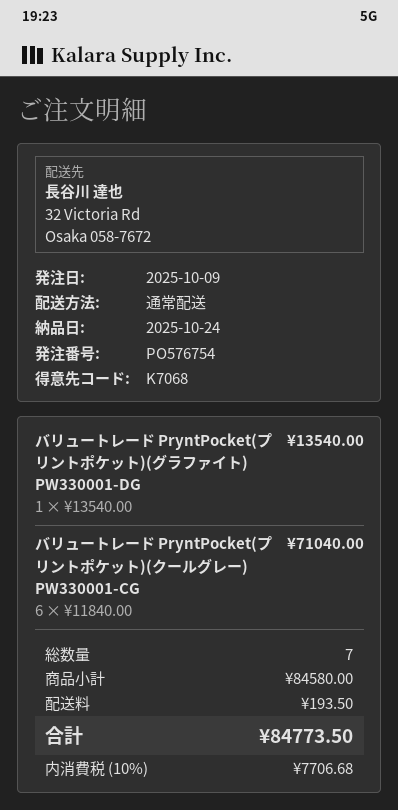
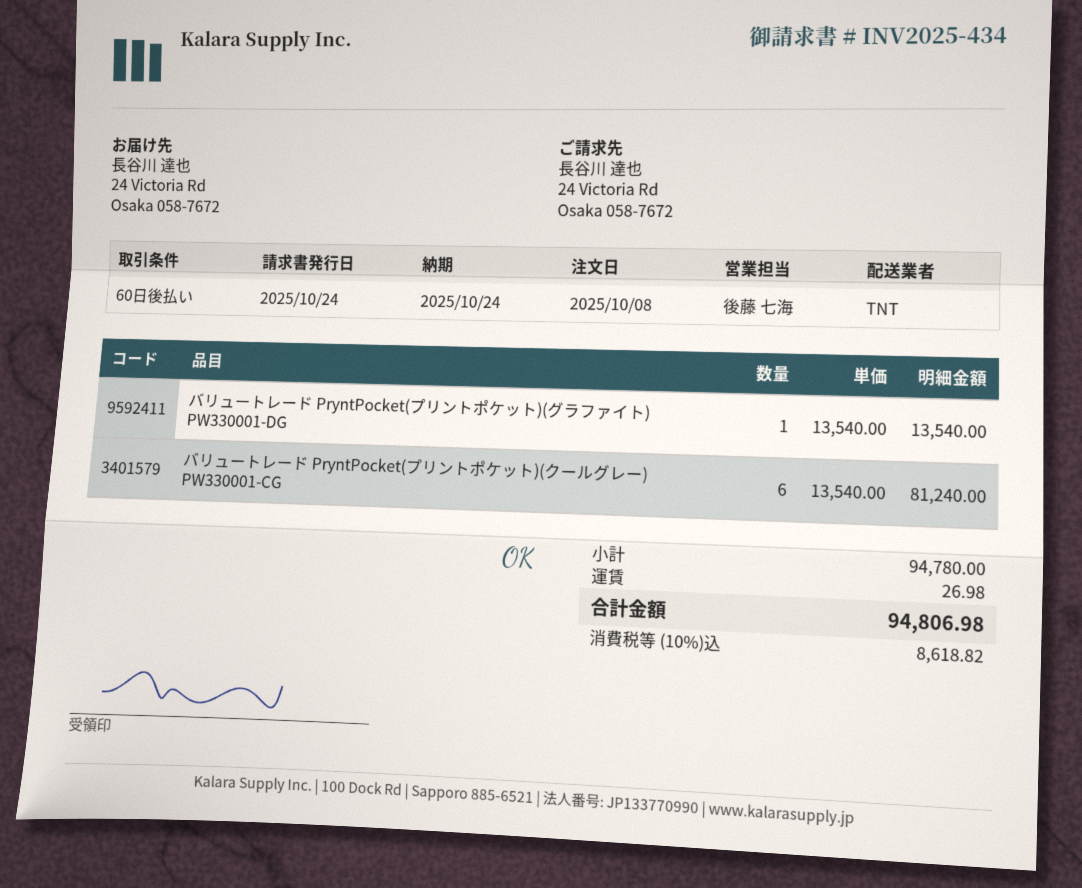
order date: 2025-10-09 -> 2025-10-08
shipping method: standard -> TNT
ship to: 32 Victoria Rd, Osaka 058-7672 -> 24 Victoria Rd, Osaka 058-7672
バリュートレード PryntPocket(プリントポケット)(クールグレー) PW330001-CG: 6 x 11840.00 = 71040.00 -> 6 x 13540.00 = 81240.00
subtotal: 84580.00 -> 94780.00
shipping: 193.50 -> 26.98
tax: 10% = 7706.68 -> 10% = 8618.82
total: 84773.50 -> 94806.98

